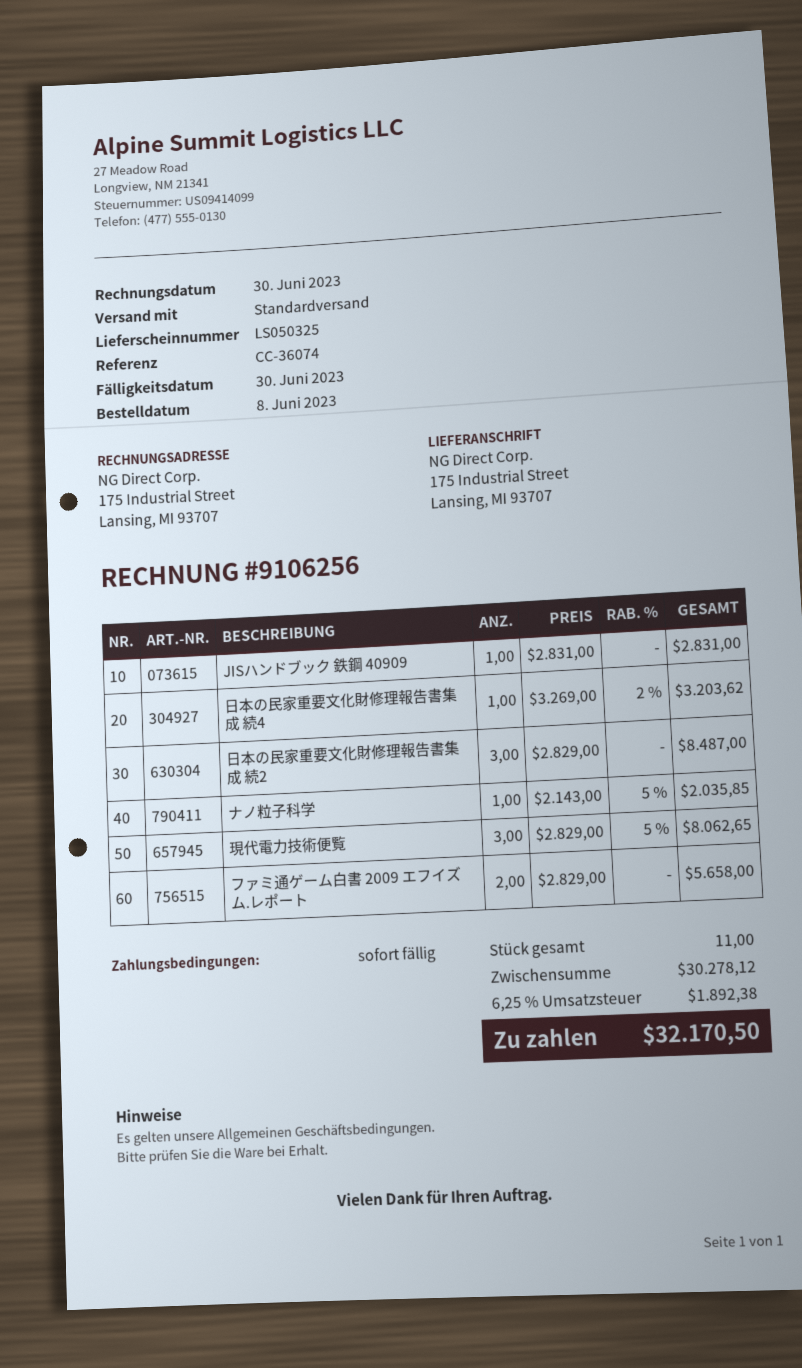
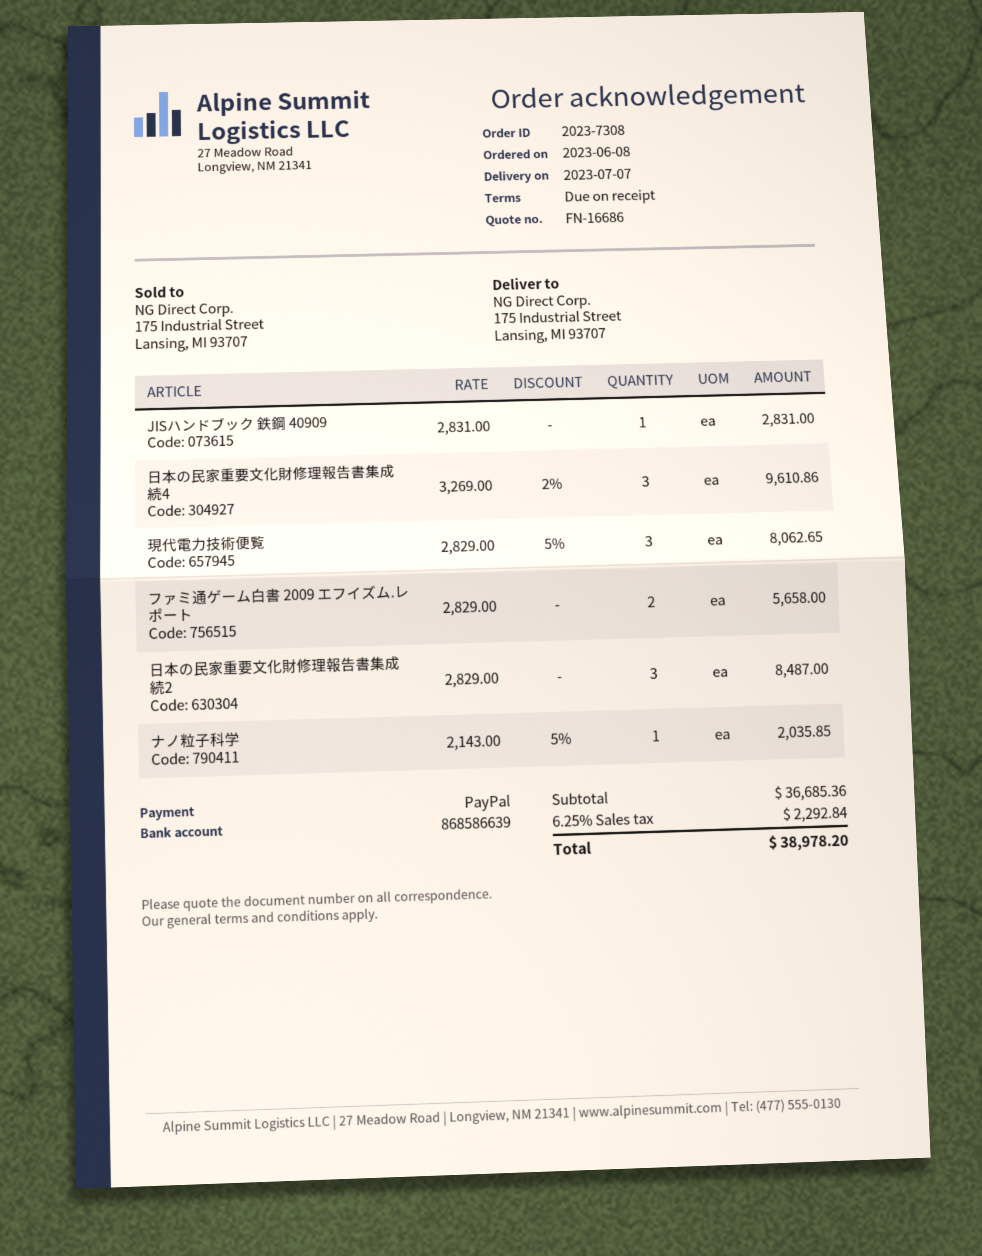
日本の民家重要文化財修理報告書集成 続4: 1 x 3269.00 - 2% = 3203.62 -> 3 x 3269.00 - 2% = 9610.86
subtotal: 30278.12 -> 36685.36
tax: 6.25% = 1892.38 -> 6.25% = 2292.84
total: 32170.50 -> 38978.20

